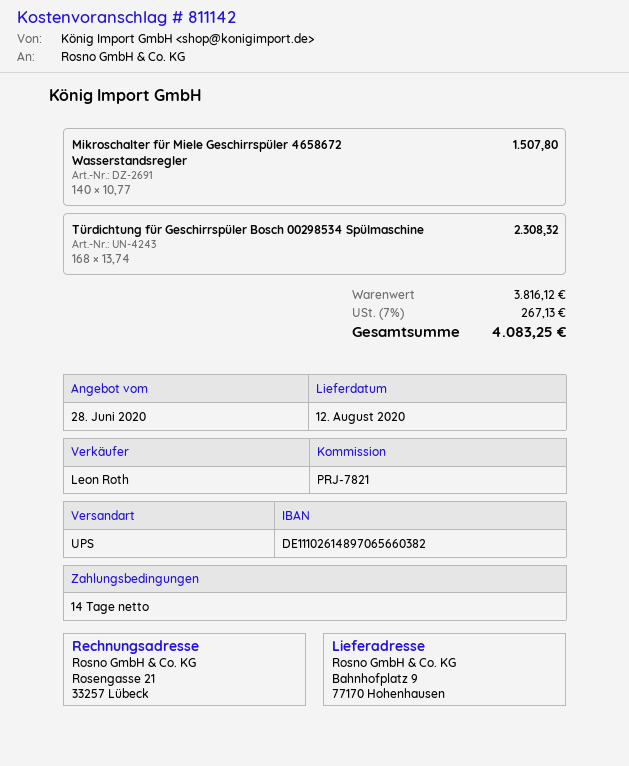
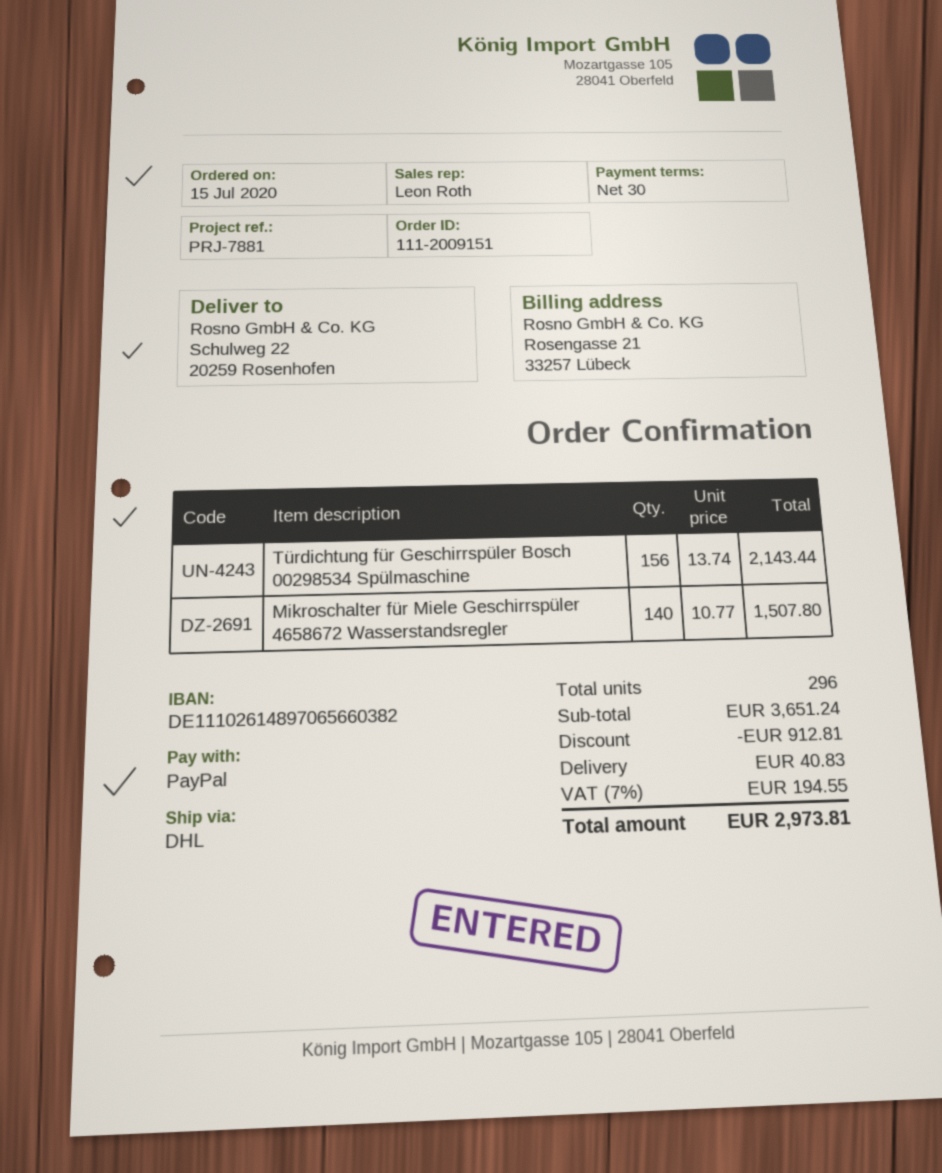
payment terms: 14 days -> 30 days
reference: PRJ-7821 -> PRJ-7881
shipping method: UPS -> DHL
ship to: Bahnhofplatz 9, 77170 Hohenhausen -> Schulweg 22, 20259 Rosenhofen
Türdichtung für Geschirrspüler Bosch 00298534 Spülmaschine: 168 x 13.74 = 2308.32 -> 156 x 13.74 = 2143.44
subtotal: 3816.12 -> 3651.24
discount: none -> 912.81
shipping: none -> 40.83
tax: 7% = 267.13 -> 7% = 194.55
total: 4083.25 -> 2973.81

